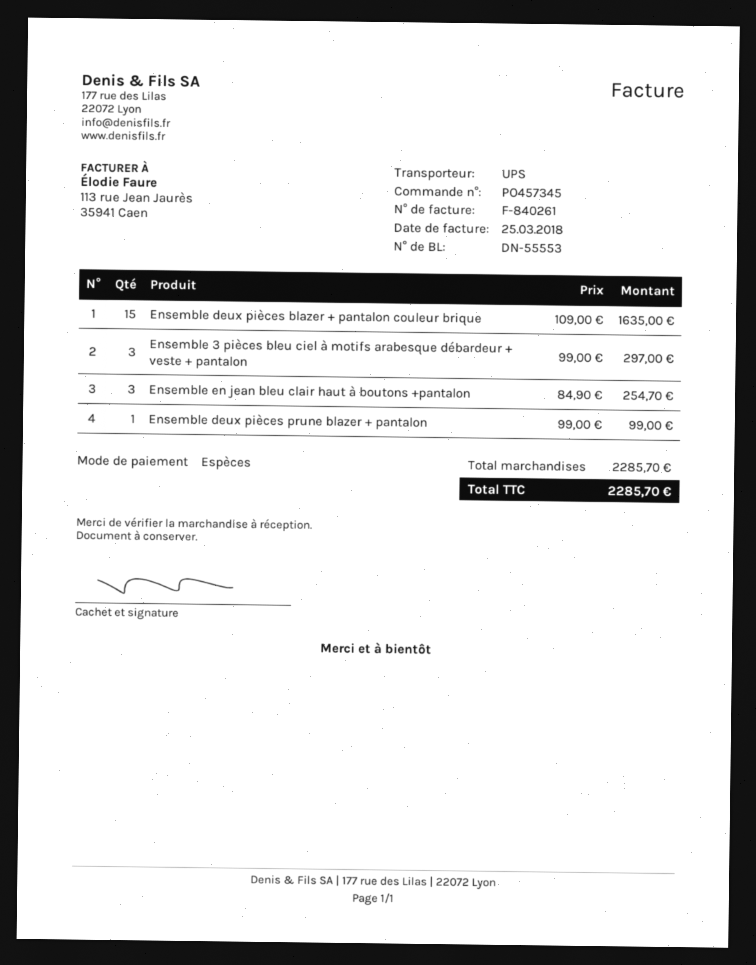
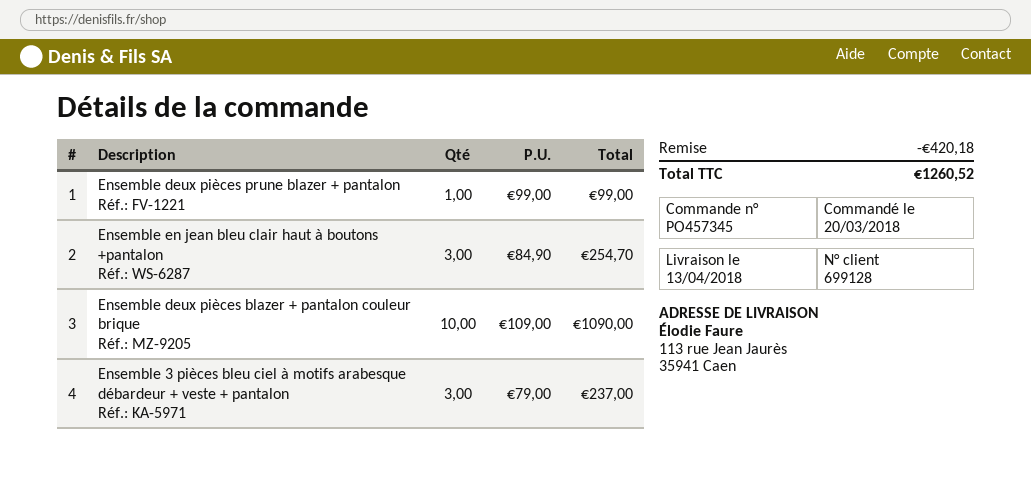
Ensemble deux pièces blazer + pantalon couleur brique: 15 x 109.00 = 1635.00 -> 10 x 109.00 = 1090.00
Ensemble 3 pièces bleu ciel à motifs arabesque débardeur + veste + pantalon: 3 x 99.00 = 297.00 -> 3 x 79.00 = 237.00
discount: none -> 420.18
total: 2285.70 -> 1260.52

